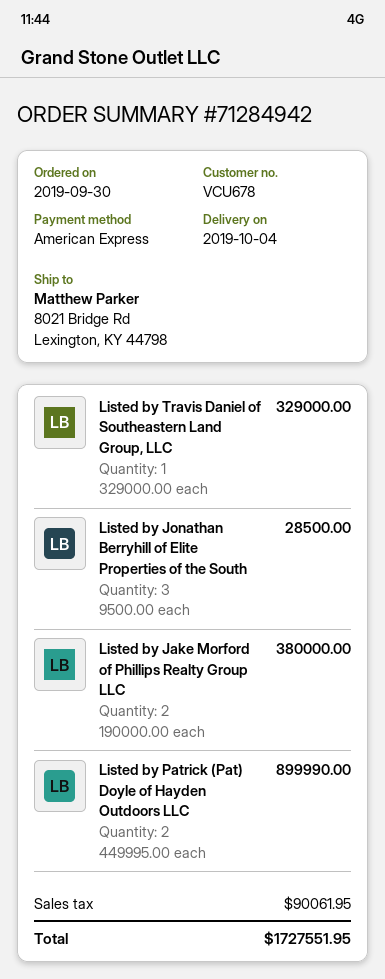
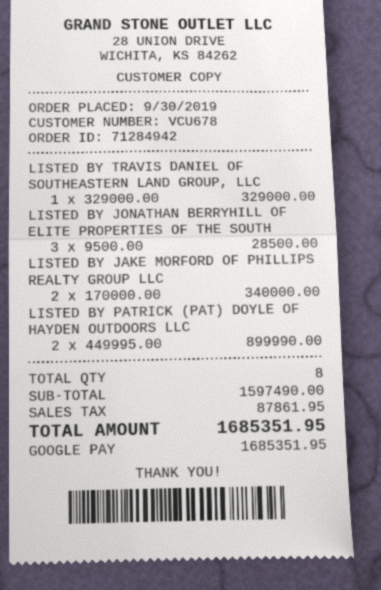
payment method: American Express -> Google Pay
Listed by Jake Morford of Phillips Realty Group LLC: 2 x 190000.00 = 380000.00 -> 2 x 170000.00 = 340000.00
tax: 90061.95 -> 87861.95
total: 1727551.95 -> 1685351.95

